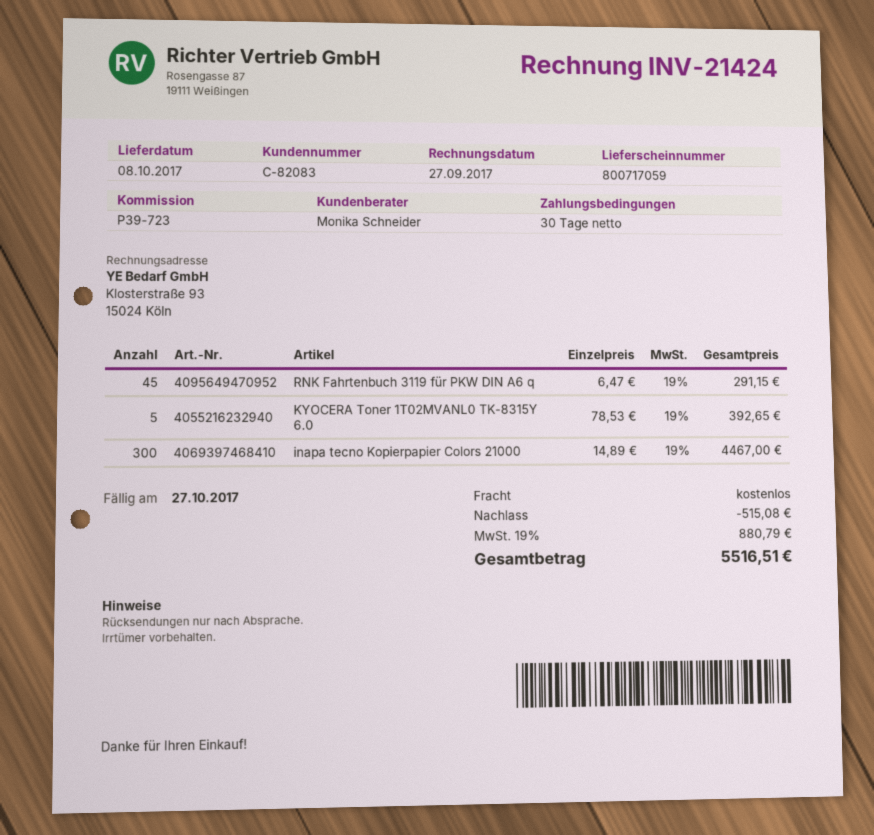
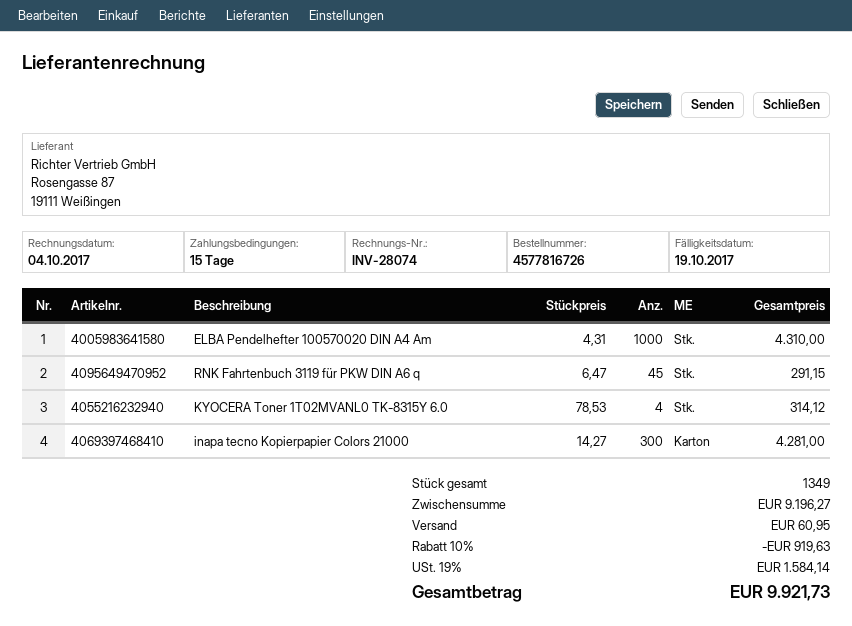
invoice number: INV-21424 -> INV-28074
invoice date: 2017-09-27 -> 2017-10-04
payment terms: 30 days -> 15 days
due date: 2017-10-27 -> 2017-10-19
KYOCERA Toner 1T02MVANL0 TK-8315Y 6.0: 5 x 78.53 = 392.65 -> 4 x 78.53 = 314.12
inapa tecno Kopierpapier Colors 21000: 300 x 14.89 = 4467.00 -> 300 x 14.27 = 4281.00
ELBA Pendelhefter 100570020 DIN A4 Am: none -> 1000 x 4.31 = 4310.00
discount: 515.08 -> 919.63
shipping: 0.00 -> 60.95
tax: 19% = 880.79 -> 19% = 1584.14
total: 5516.51 -> 9921.73

